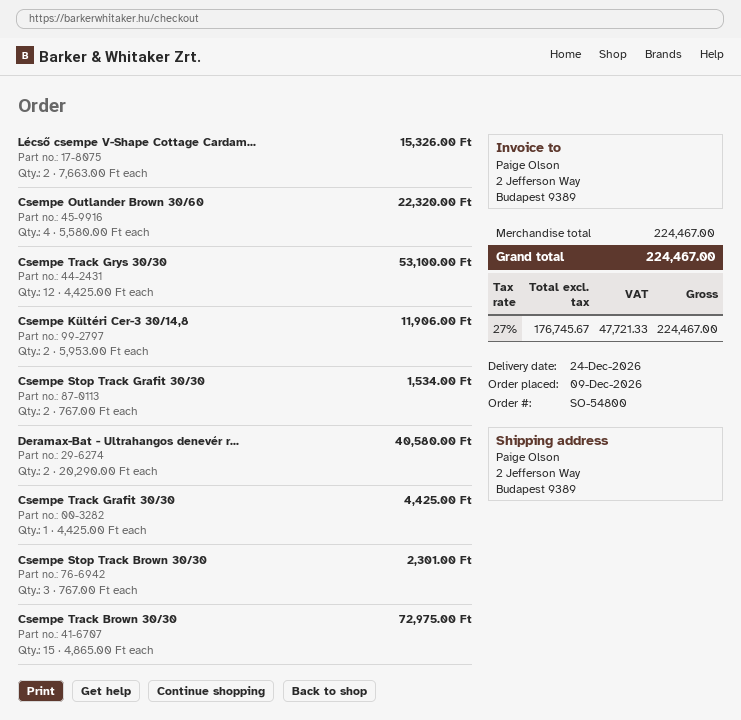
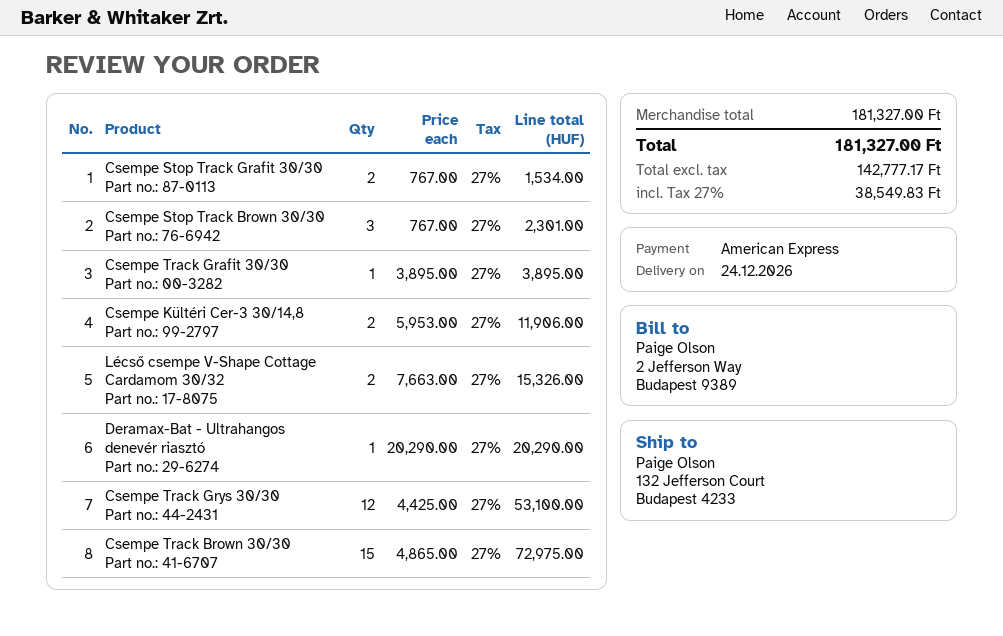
ship to: 2 Jefferson Way, Budapest 9389 -> 132 Jefferson Court, Budapest 4233
Csempe Outlander Brown 30/60: 4 x 5580.00 = 22320.00 -> none
Deramax-Bat - Ultrahangos denevér r...: 2 x 20290.00 = 40580.00 -> 1 x 20290.00 = 20290.00
Csempe Track Grafit 30/30: 1 x 4425.00 = 4425.00 -> 1 x 3895.00 = 3895.00
subtotal: 224467.00 -> 181327.00
net: 176745.67 -> 142777.17
tax: 27% = 47721.33 -> 27% = 38549.83
total: 224467.00 -> 181327.00

